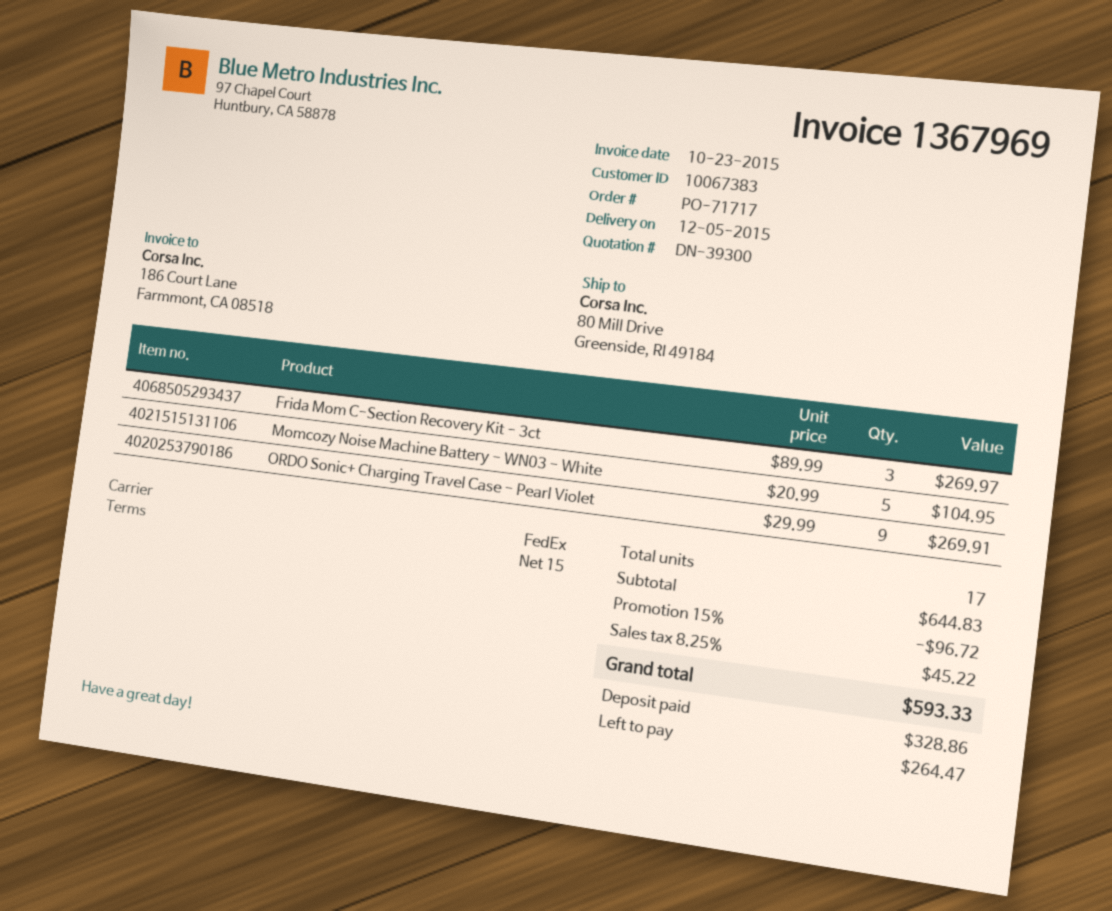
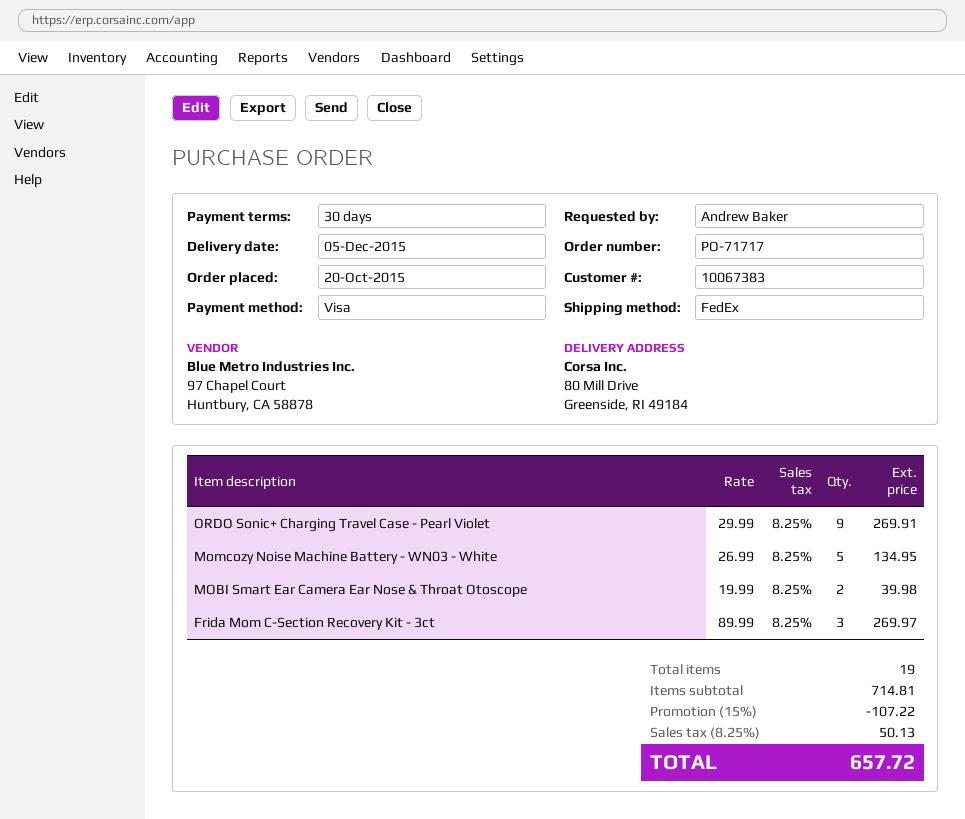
payment terms: 15 days -> 30 days
Momcozy Noise Machine Battery - WN03 - White: 5 x 20.99 = 104.95 -> 5 x 26.99 = 134.95
MOBI Smart Ear Camera Ear Nose & Throat Otoscope: none -> 2 x 19.99 = 39.98
total quantity: 17 -> 19
subtotal: 644.83 -> 714.81
discount: 15% = 96.72 -> 15% = 107.22
tax: 8.25% = 45.22 -> 8.25% = 50.13
total: 593.33 -> 657.72

